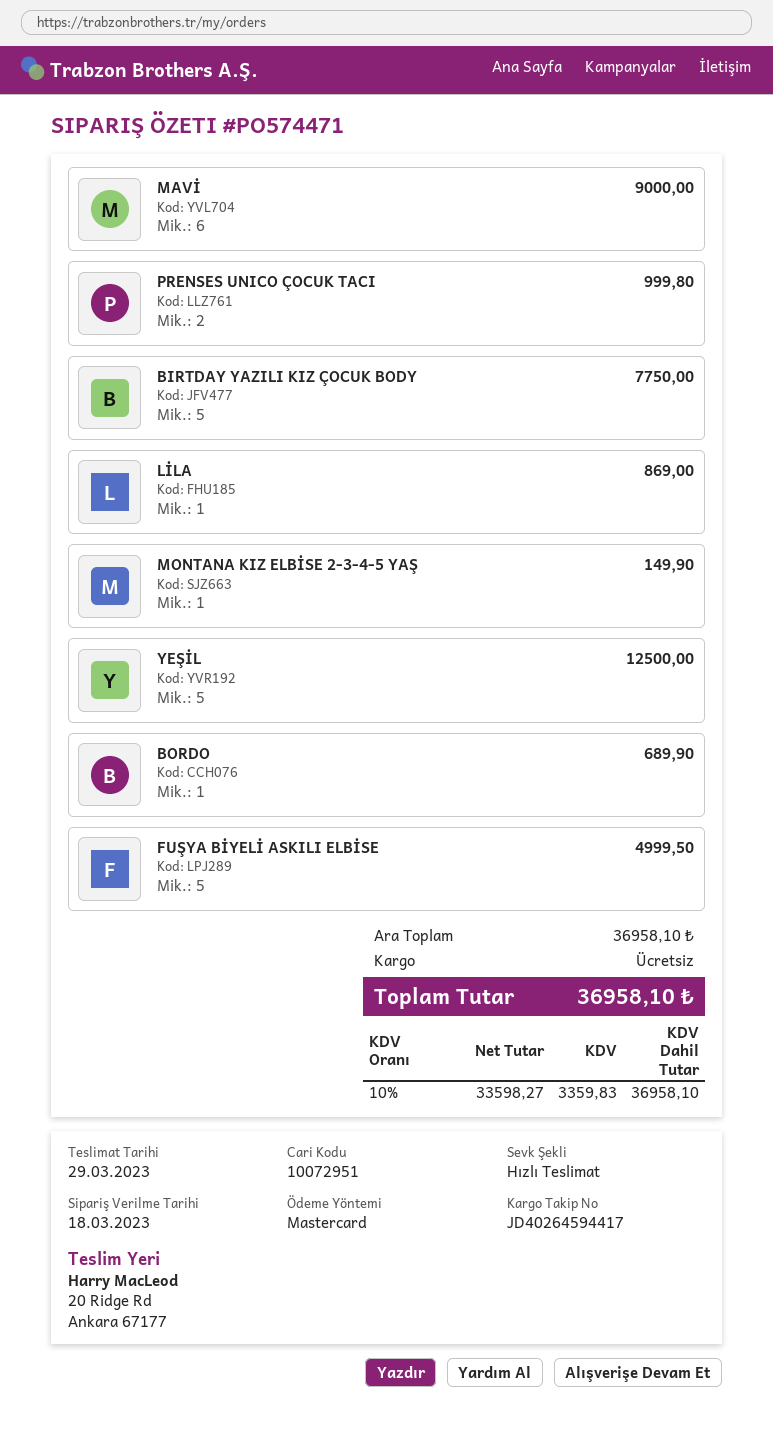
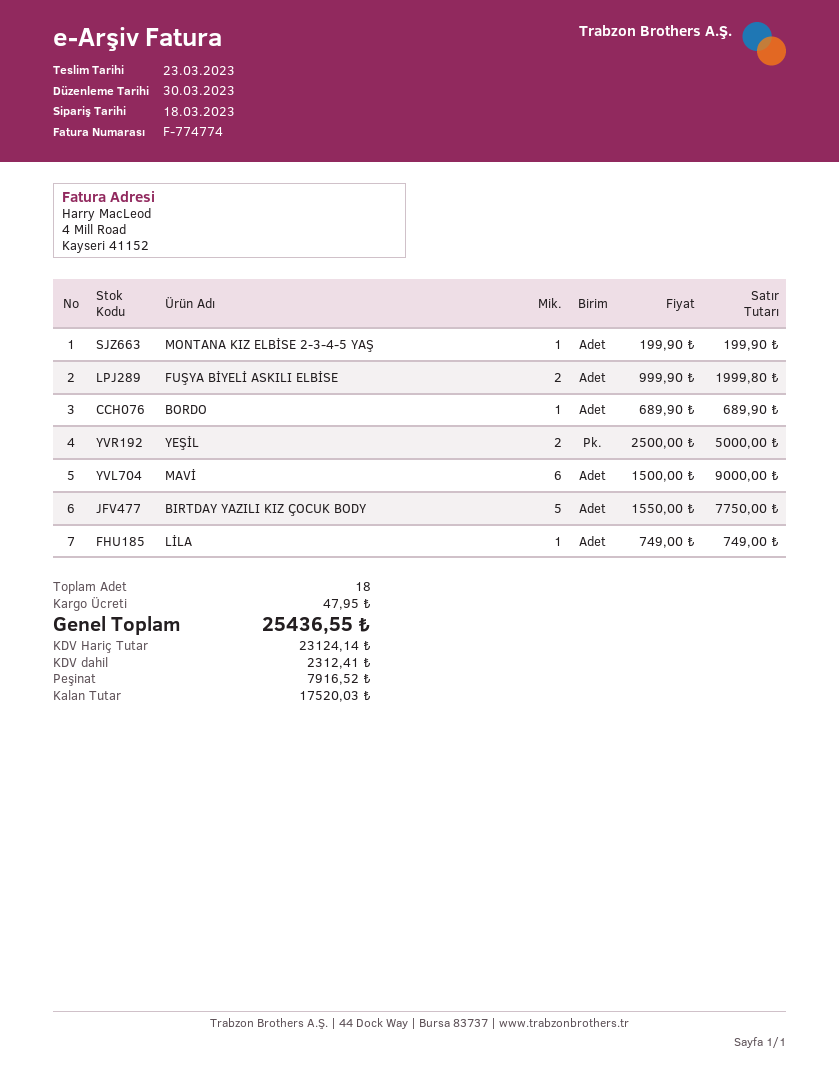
delivery date: 2023-03-29 -> 2023-03-23
PRENSES UNICO ÇOCUK TACI: 2 for 999.80 -> none
LİLA: 1 for 869.00 -> 1 for 749.00
MONTANA KIZ ELBİSE 2-3-4-5 YAŞ: 1 for 149.90 -> 1 for 199.90
YEŞİL: 5 for 12500.00 -> 2 for 5000.00
FUŞYA BİYELİ ASKILI ELBİSE: 5 for 4999.50 -> 2 for 1999.80
shipping: 0.00 -> 47.95
net: 33598.27 -> 23124.14
tax: 3359.83 -> 2312.41
total: 36958.10 -> 25436.55

